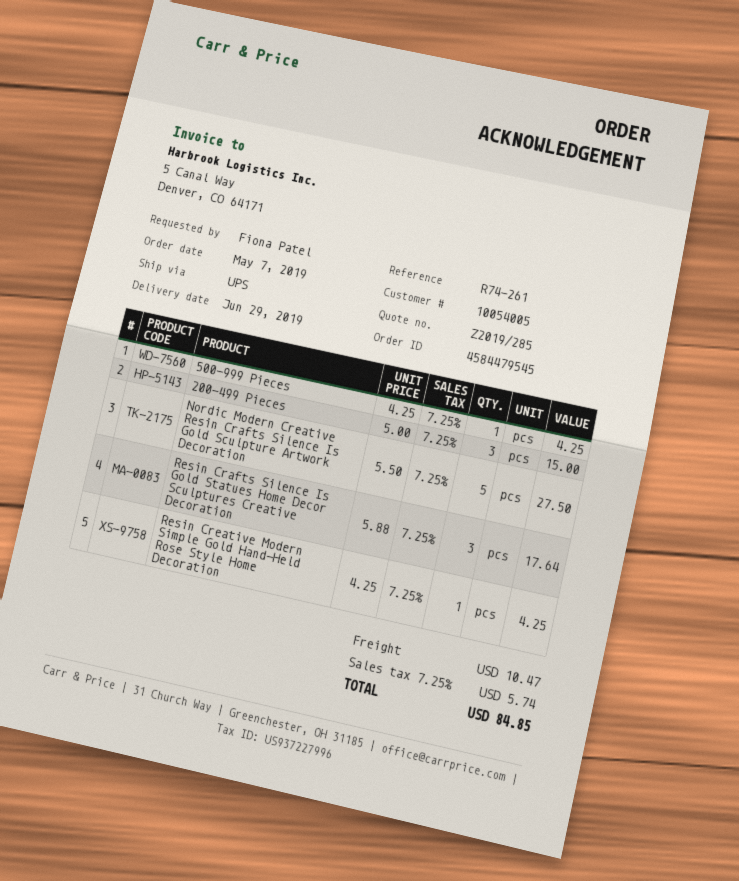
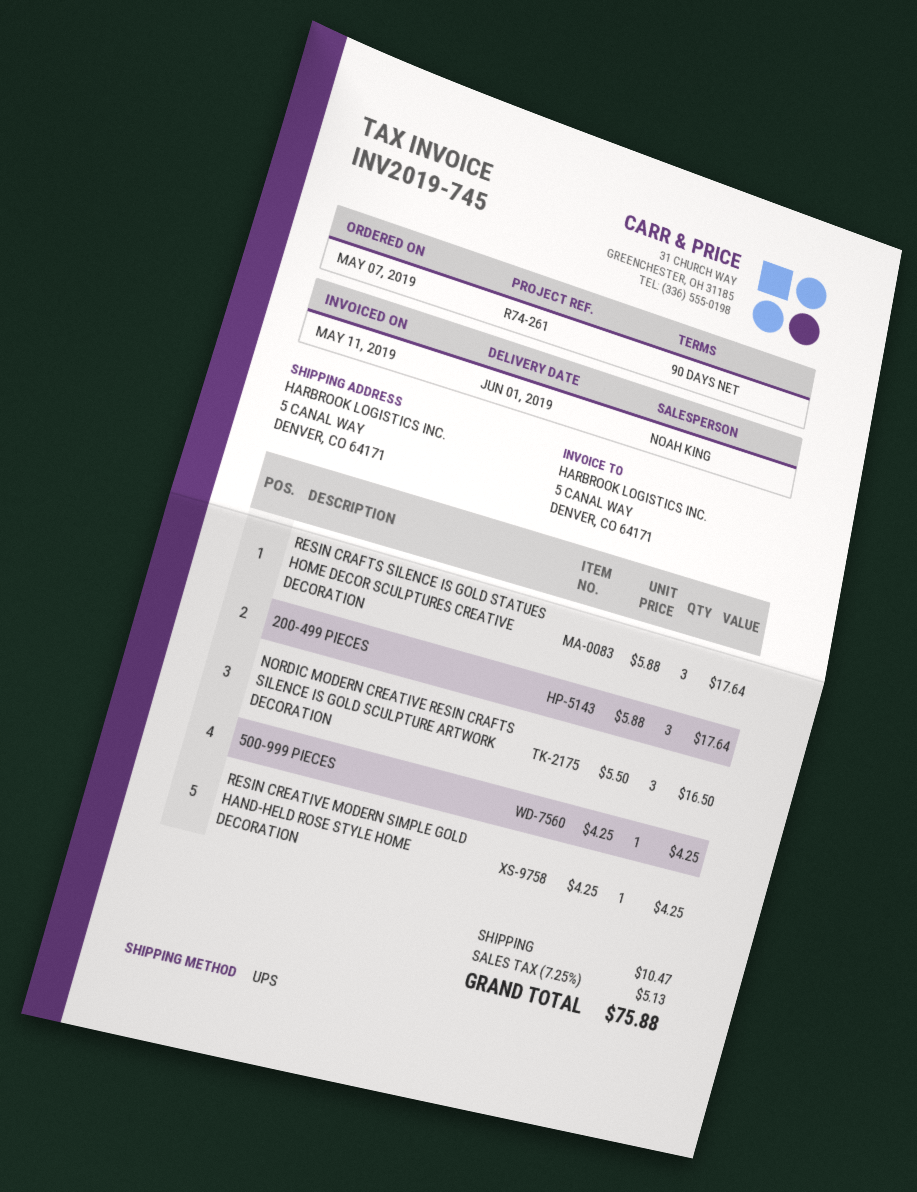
delivery date: 2019-06-29 -> 2019-06-01
200-499 Pieces: 3 x 5.00 = 15.00 -> 3 x 5.88 = 17.64
Nordic Modern Creative Resin Crafts Silence Is Gold Sculpture Artwork Decoration: 5 x 5.50 = 27.50 -> 3 x 5.50 = 16.50
tax: 7.25% = 5.74 -> 7.25% = 5.13
total: 84.85 -> 75.88

